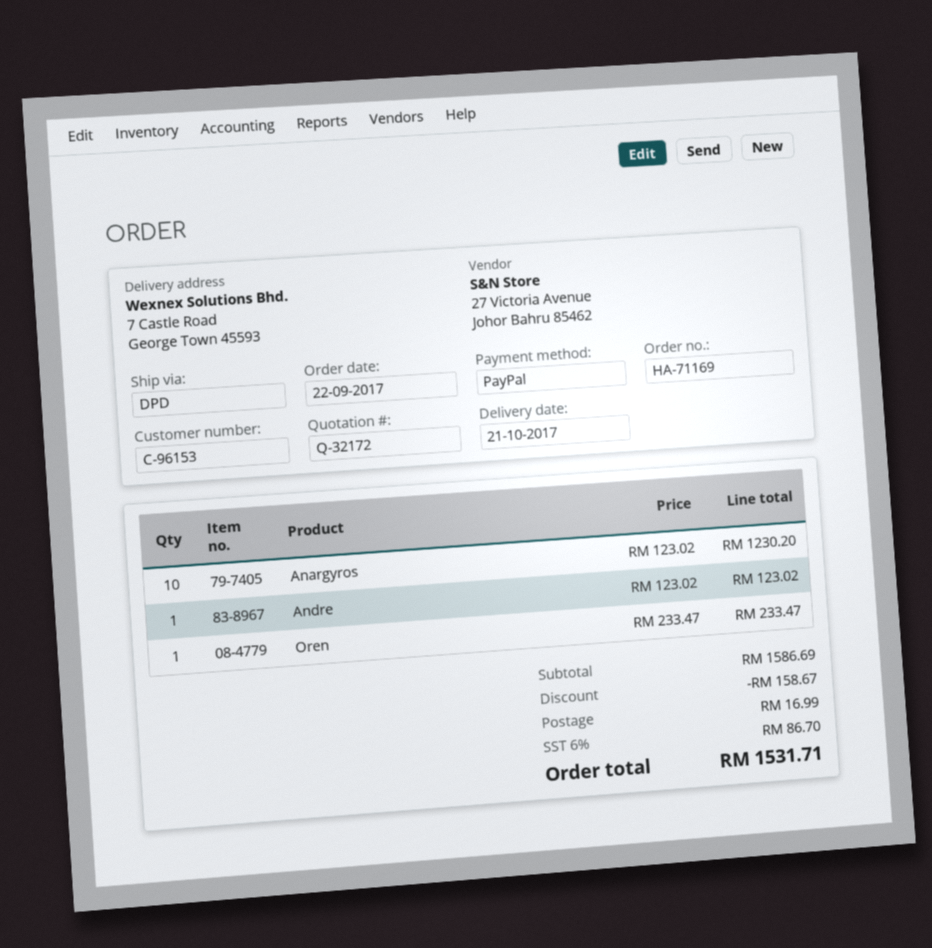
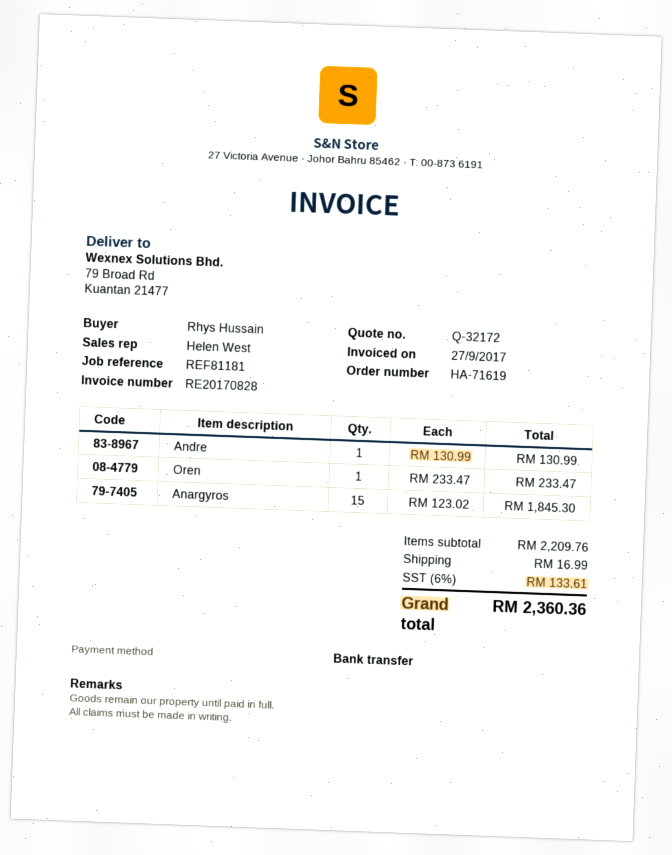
order number: HA-71169 -> HA-71619
payment method: PayPal -> bank transfer
ship to: 7 Castle Road, George Town 45593 -> 79 Broad Rd, Kuantan 21477
Anargyros: 10 x 123.02 = 1230.20 -> 15 x 123.02 = 1845.30
Andre: 1 x 123.02 = 123.02 -> 1 x 130.99 = 130.99
subtotal: 1586.69 -> 2209.76
discount: 158.67 -> none
tax: 6% = 86.70 -> 6% = 133.61
total: 1531.71 -> 2360.36

